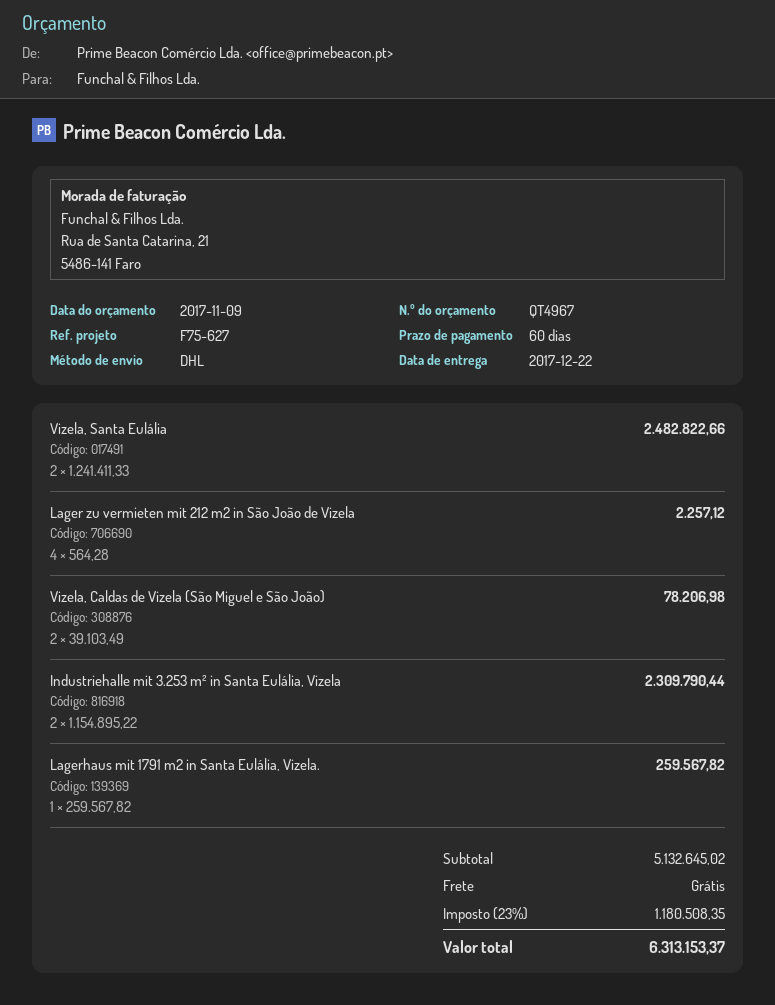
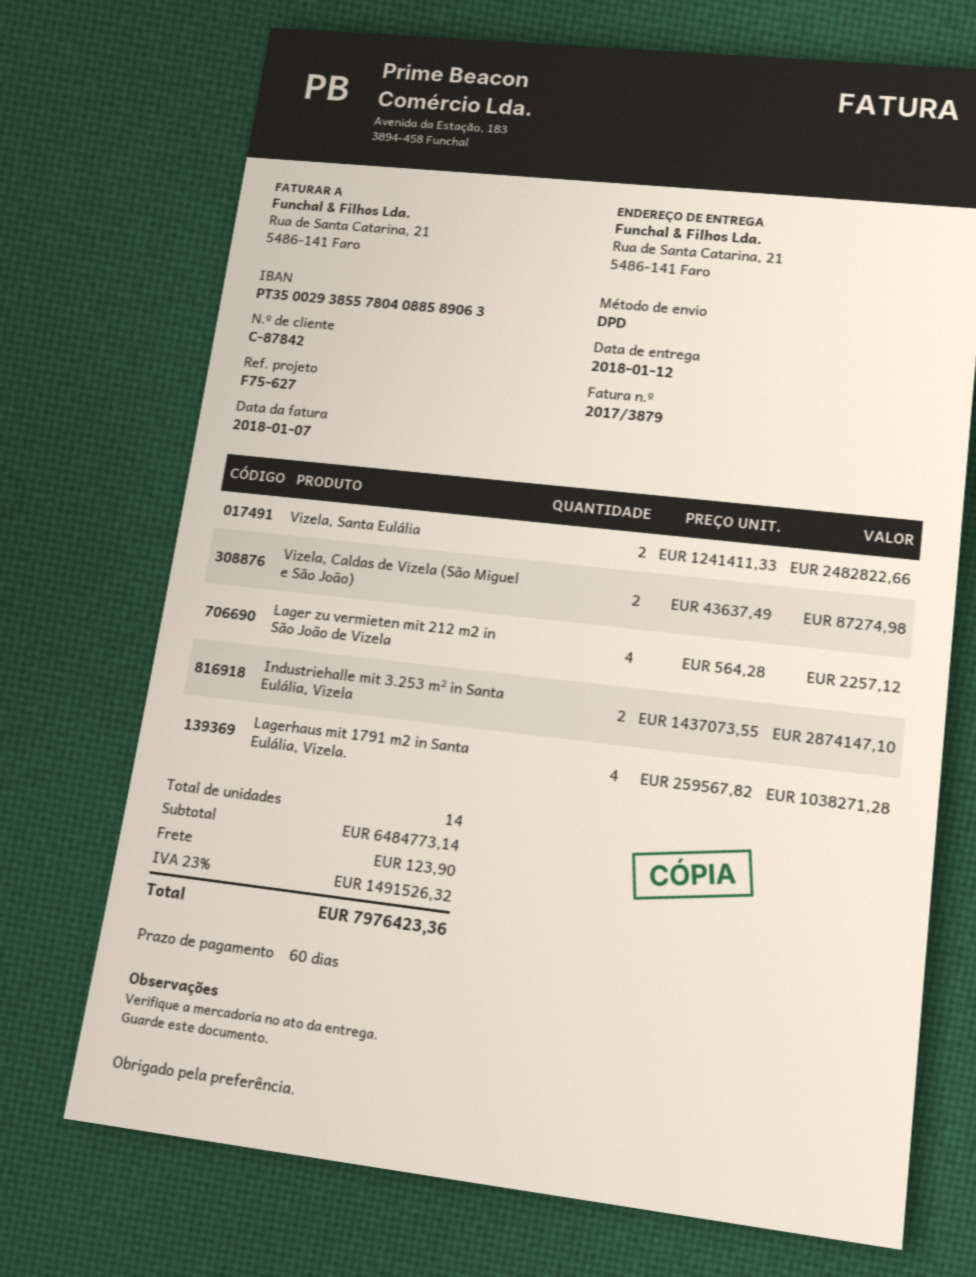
delivery date: 2017-12-22 -> 2018-01-12
shipping method: DHL -> DPD
Vizela, Caldas de Vizela (São Miguel e São João): 2 x 39103.49 = 78206.98 -> 2 x 43637.49 = 87274.98
Industriehalle mit 3.253 m² in Santa Eulália, Vizela: 2 x 1154895.22 = 2309790.44 -> 2 x 1437073.55 = 2874147.10
Lagerhaus mit 1791 m2 in Santa Eulália, Vizela.: 1 x 259567.82 = 259567.82 -> 4 x 259567.82 = 1038271.28
subtotal: 5132645.02 -> 6484773.14
shipping: 0.00 -> 123.90
tax: 23% = 1180508.35 -> 23% = 1491526.32
total: 6313153.37 -> 7976423.36

